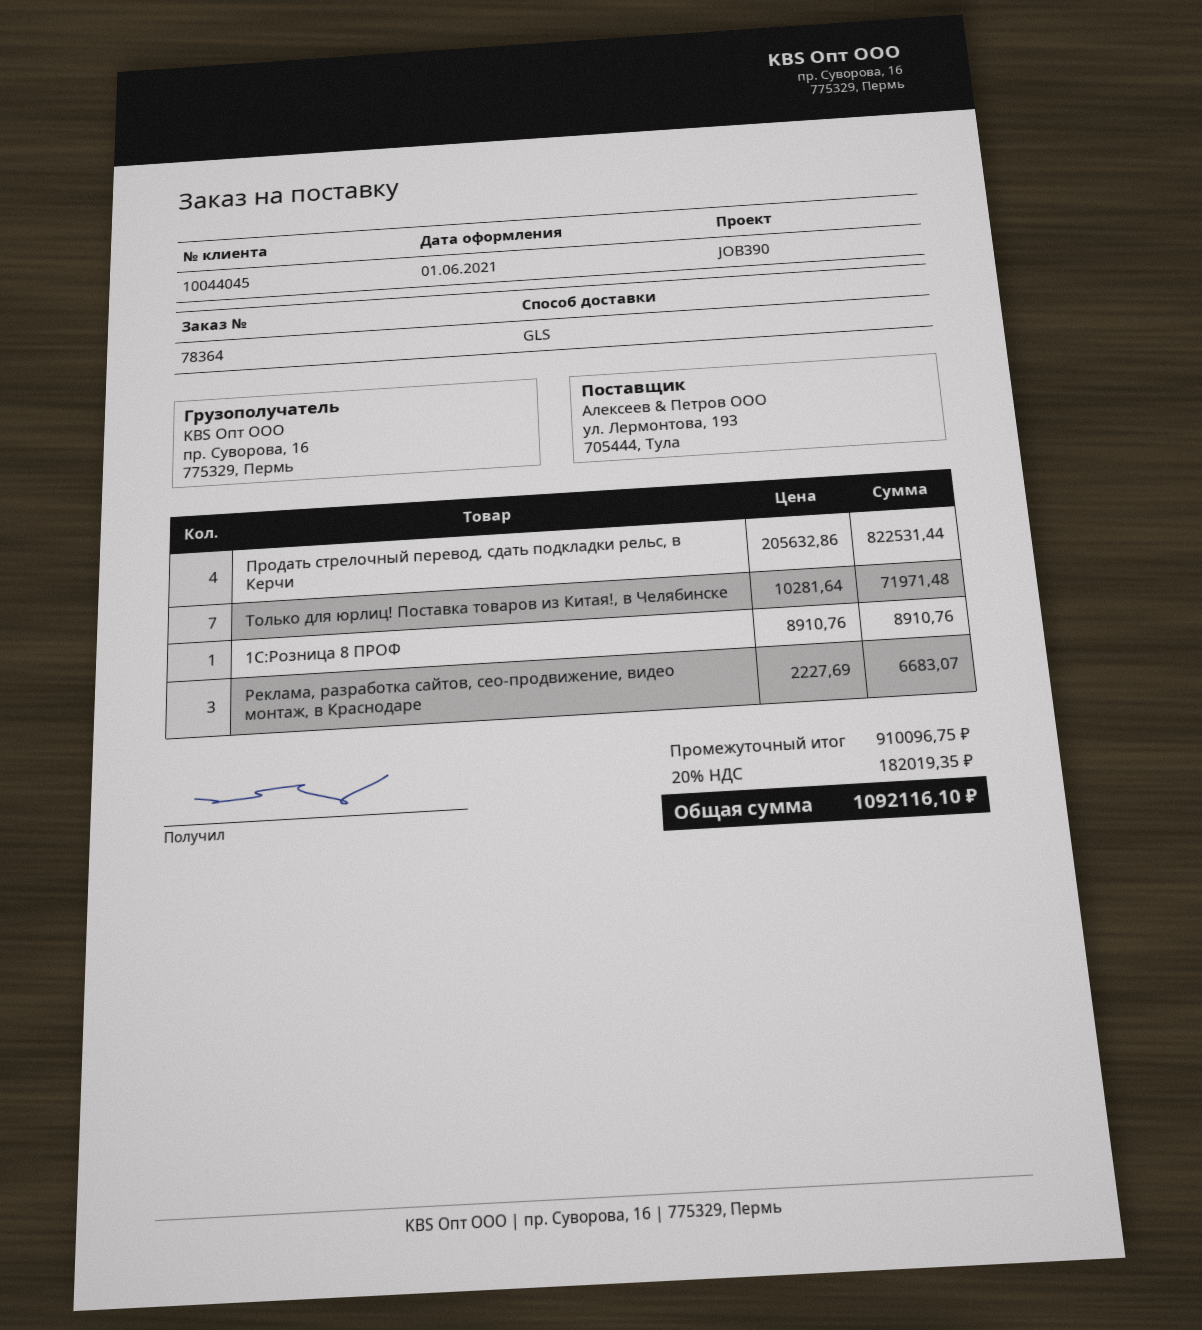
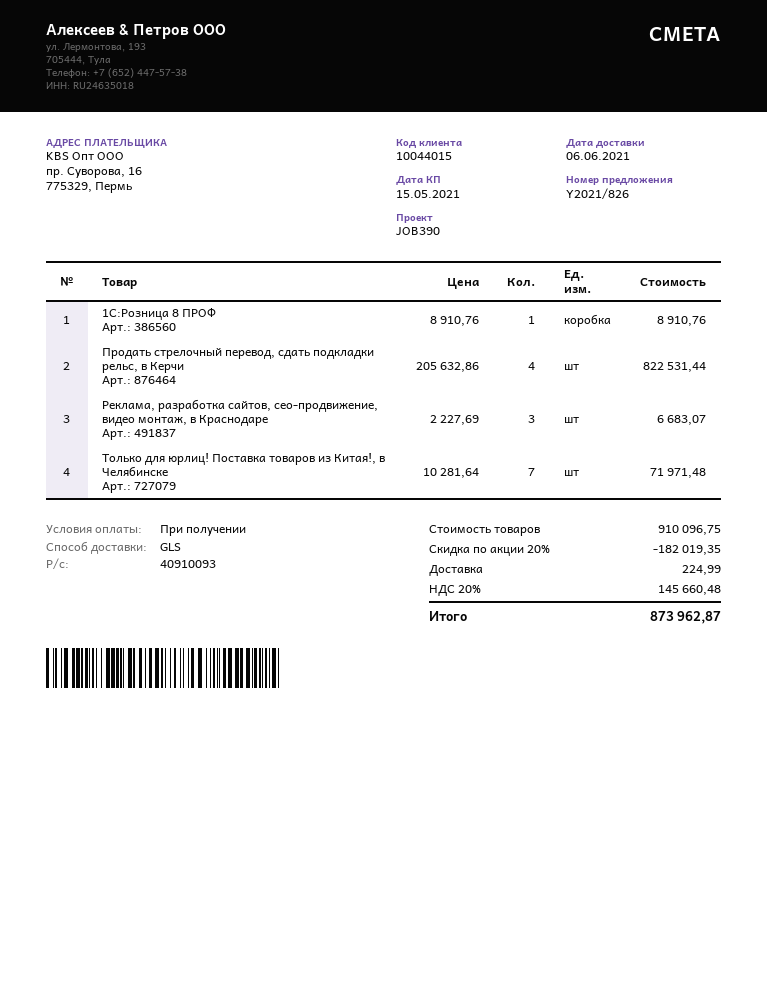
customer number: 10044045 -> 10044015
discount: none -> 20% = 182019.35
shipping: none -> 224.99
tax: 20% = 182019.35 -> 20% = 145660.48
total: 1092116.10 -> 873962.87

